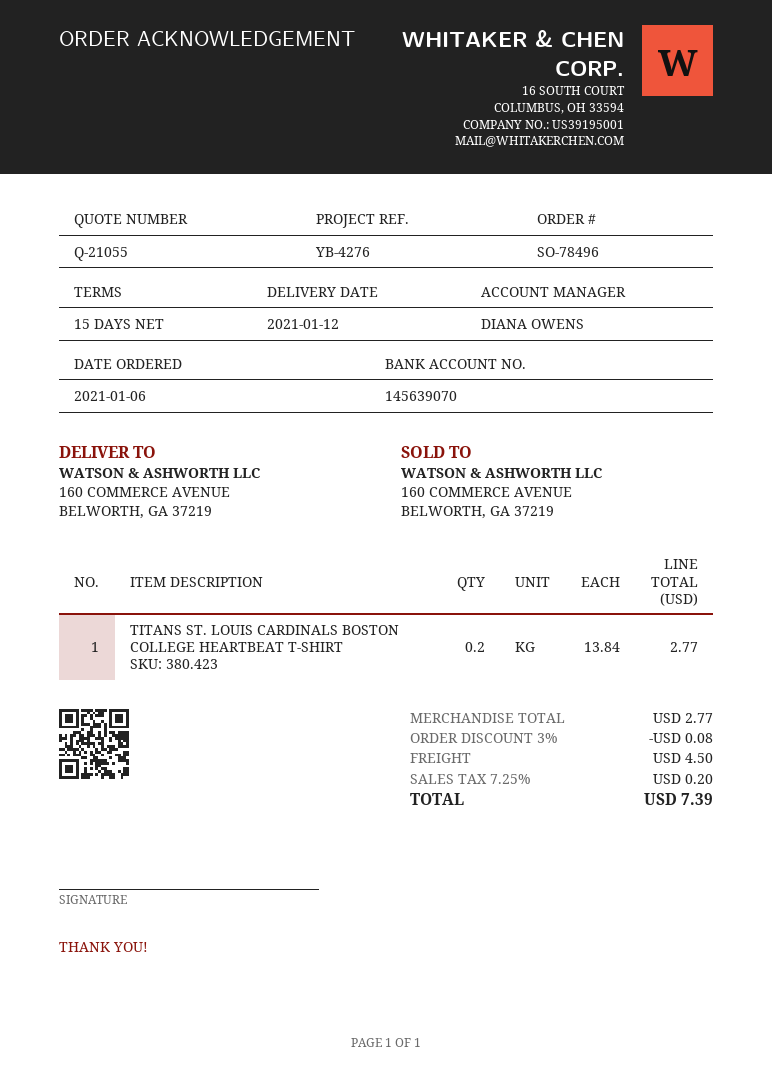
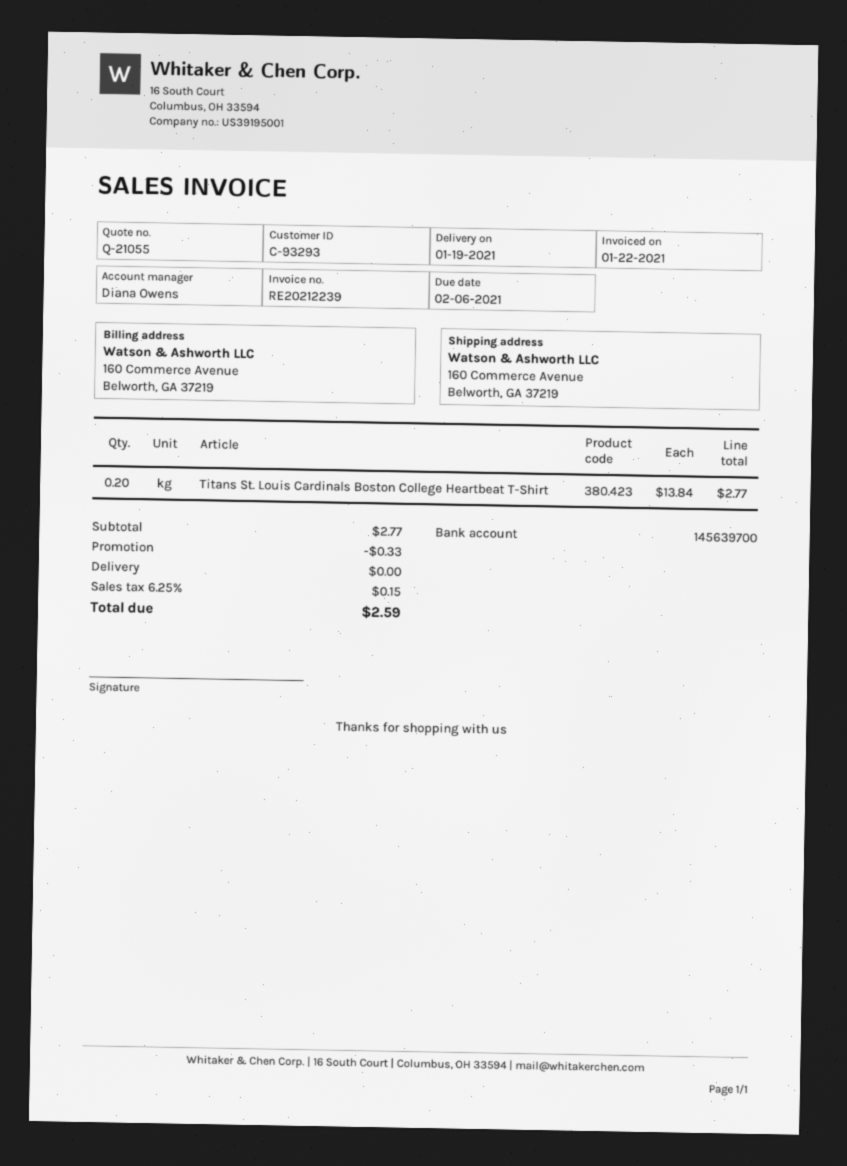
delivery date: 2021-01-12 -> 2021-01-19
bank account: 145639070 -> 145639700
discount: 0.08 -> 0.33
shipping: 4.50 -> 0.00
tax: 7.25% = 0.20 -> 6.25% = 0.15
total: 7.39 -> 2.59

